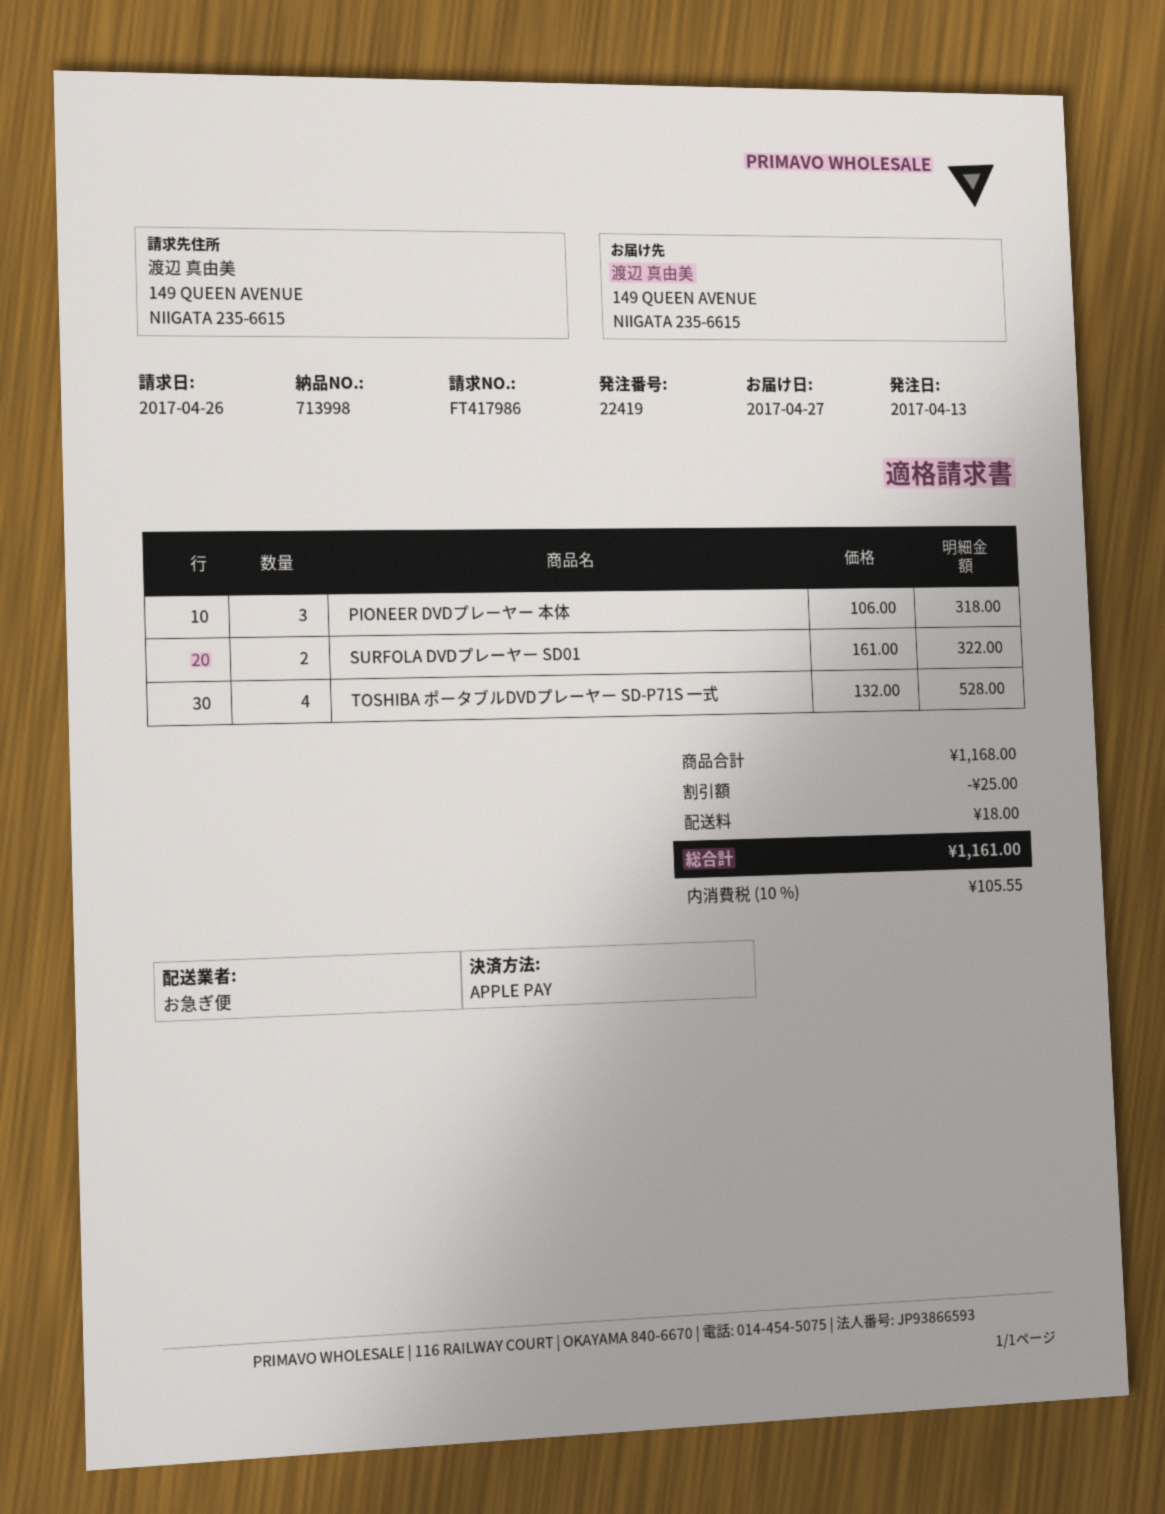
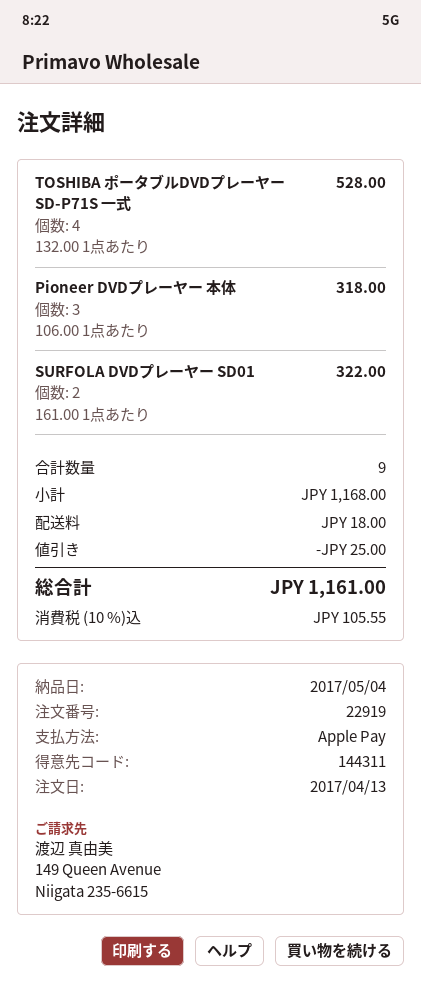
order number: 22419 -> 22919
delivery date: 2017-04-27 -> 2017-05-04

